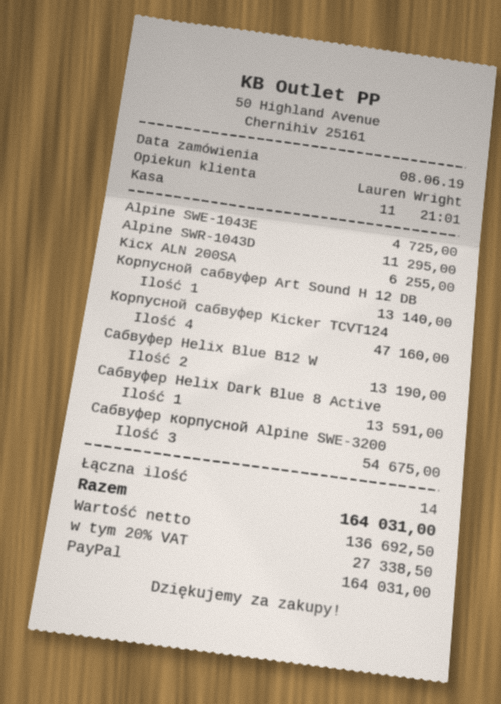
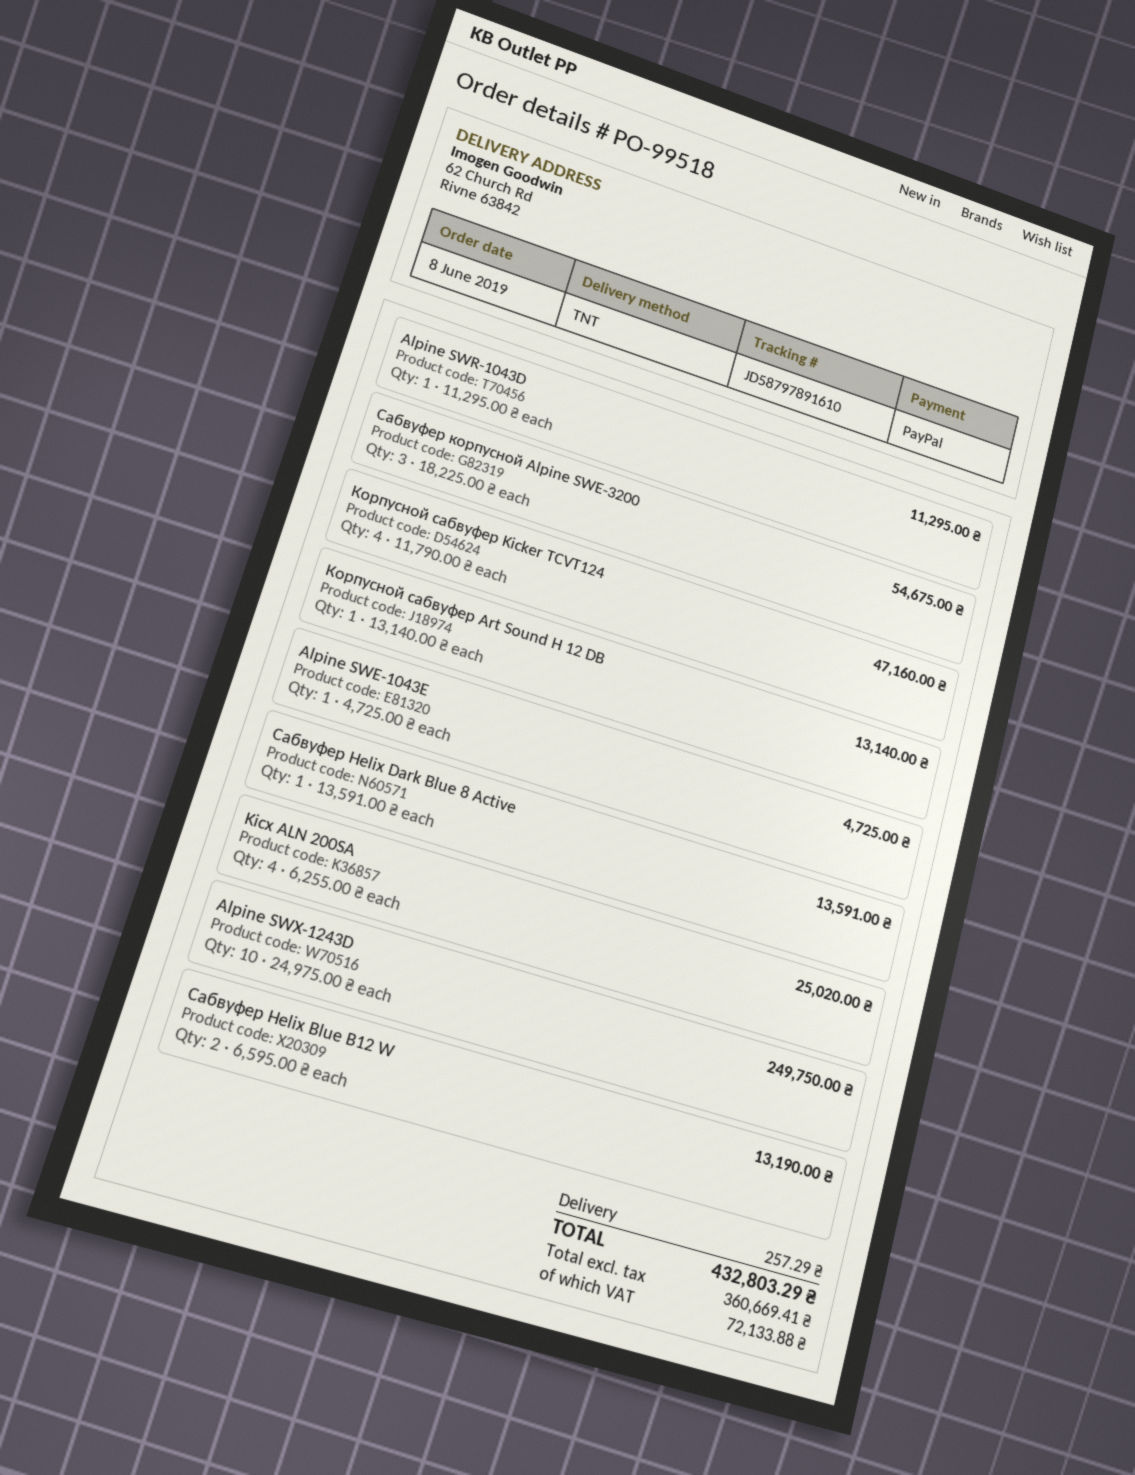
Kicx ALN 200SA: 1 for 6255.00 -> 4 for 25020.00
Alpine SWX-1243D: none -> 10 for 249750.00
shipping: none -> 257.29
net: 136692.50 -> 360669.41
tax: 27338.50 -> 72133.88
total: 164031.00 -> 432803.29

